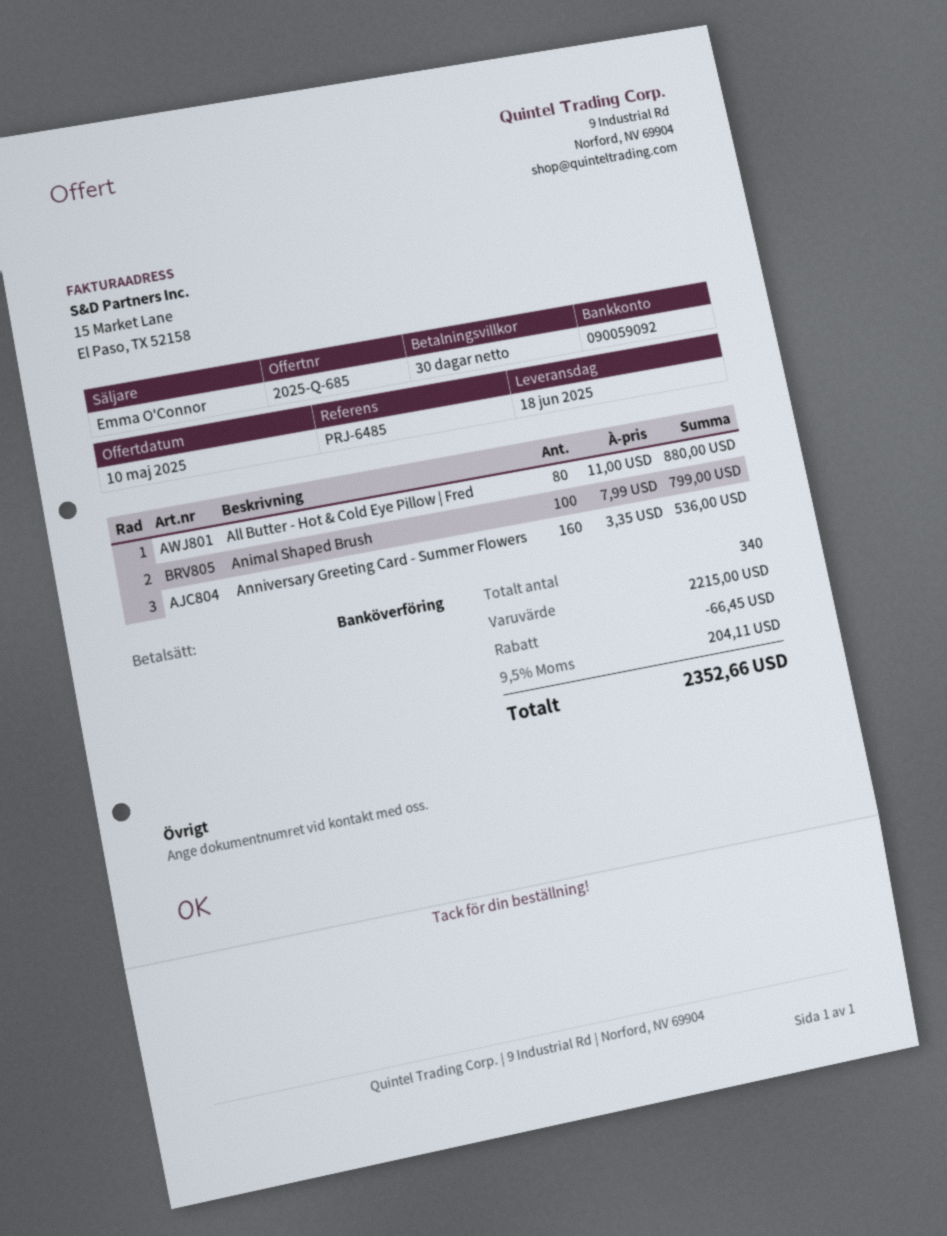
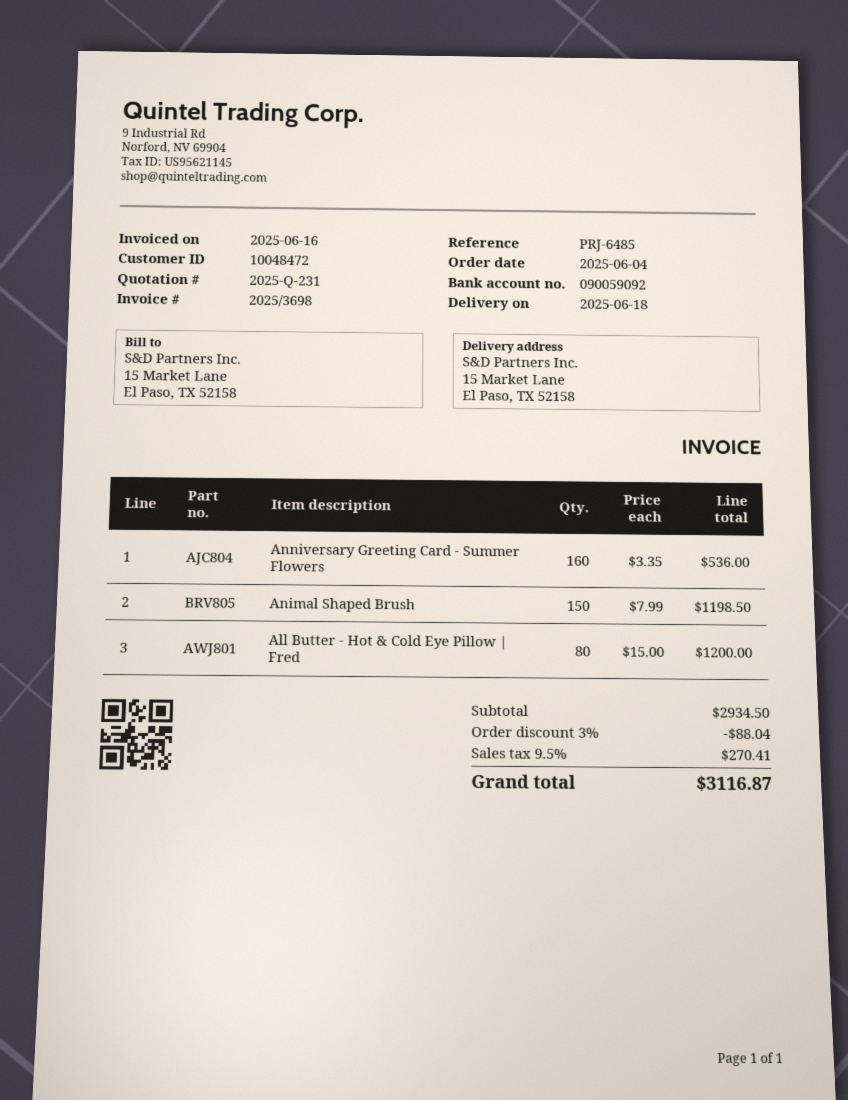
quote number: 2025-Q-685 -> 2025-Q-231
All Butter - Hot & Cold Eye Pillow | Fred: 80 x 11.00 = 880.00 -> 80 x 15.00 = 1200.00
Animal Shaped Brush: 100 x 7.99 = 799.00 -> 150 x 7.99 = 1198.50
subtotal: 2215.00 -> 2934.50
discount: 66.45 -> 88.04
tax: 9.5% = 204.11 -> 9.5% = 270.41
total: 2352.66 -> 3116.87

